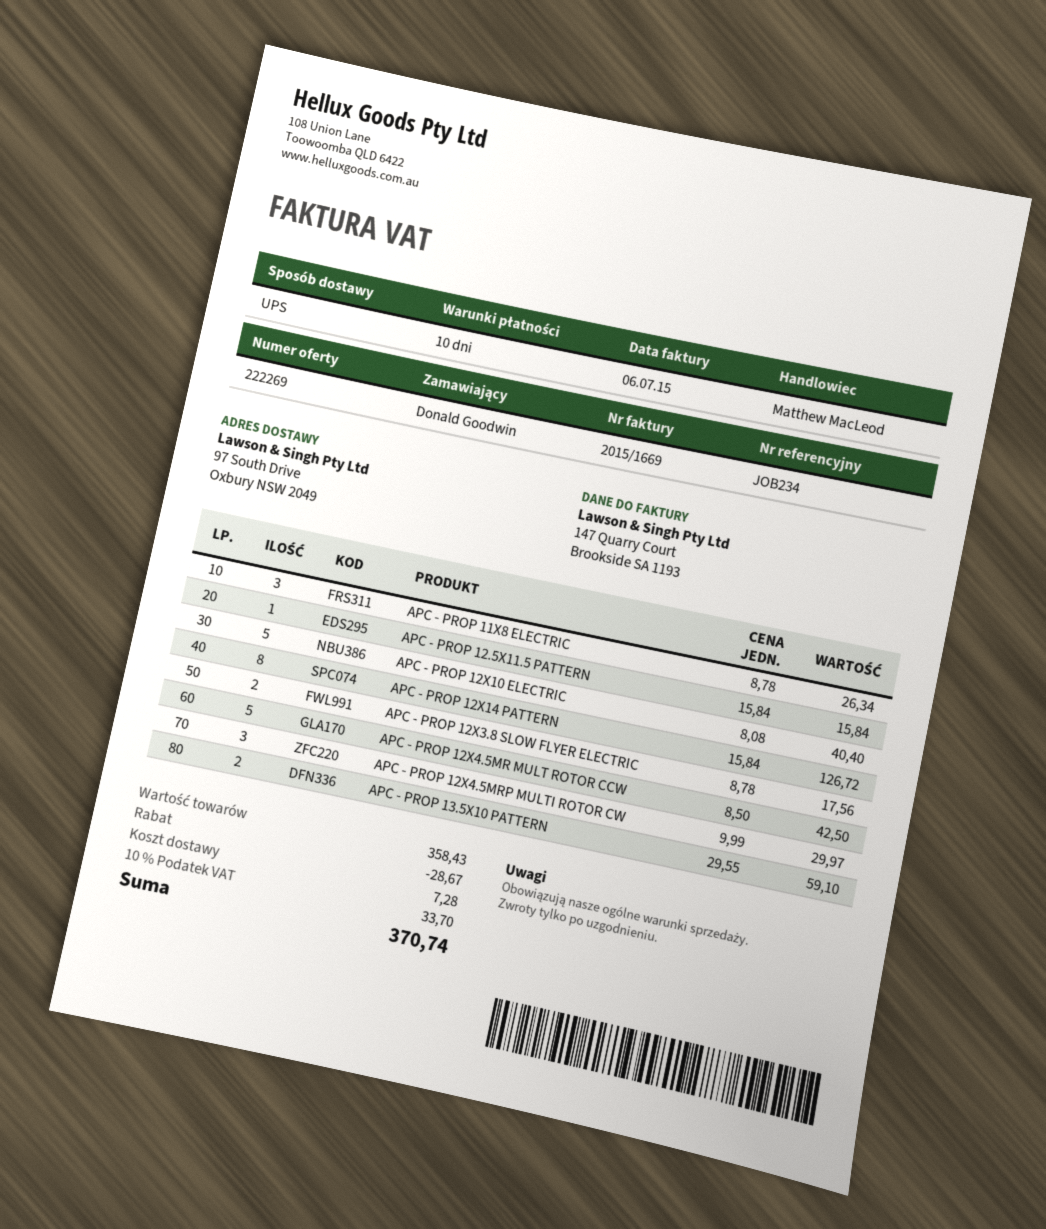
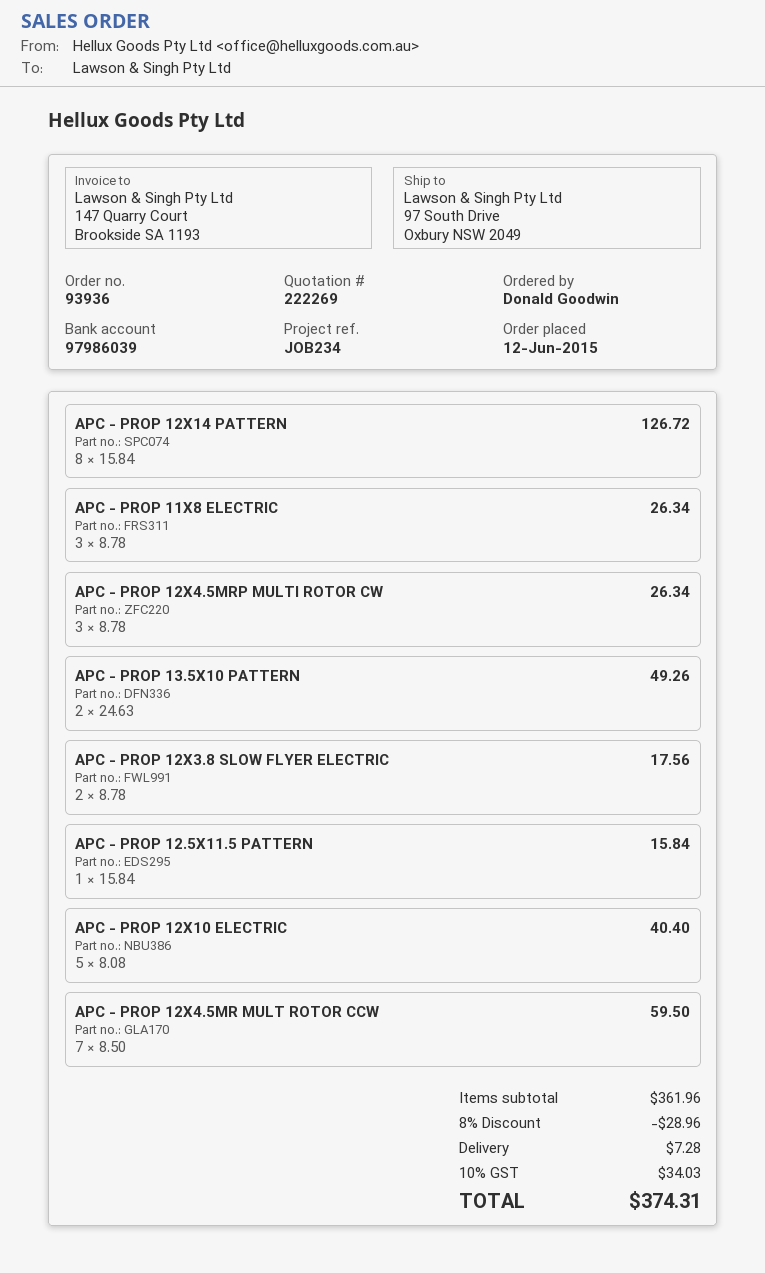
APC - PROP 12X4.5MR MULT ROTOR CCW: 5 x 8.50 = 42.50 -> 7 x 8.50 = 59.50
APC - PROP 12X4.5MRP MULTI ROTOR CW: 3 x 9.99 = 29.97 -> 3 x 8.78 = 26.34
APC - PROP 13.5X10 PATTERN: 2 x 29.55 = 59.10 -> 2 x 24.63 = 49.26
subtotal: 358.43 -> 361.96
discount: 28.67 -> 28.96
tax: 10% = 33.70 -> 10% = 34.03
total: 370.74 -> 374.31

